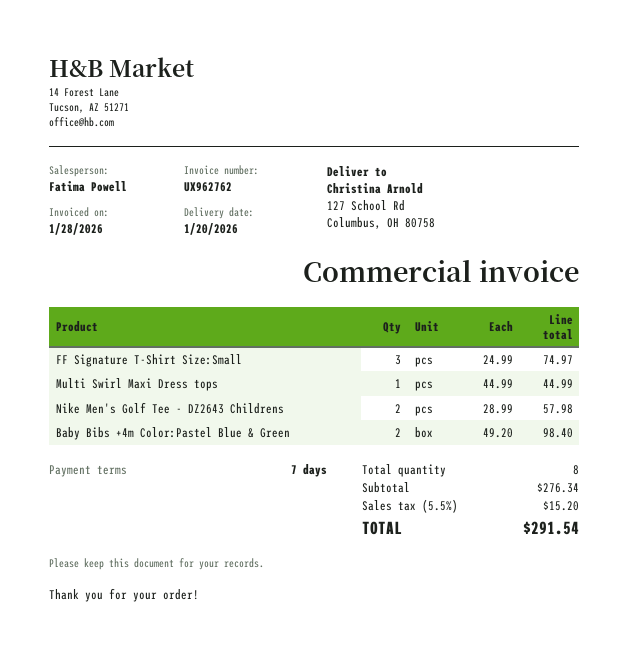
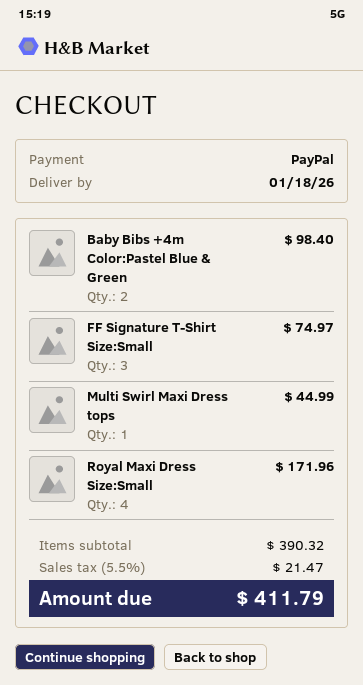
delivery date: 2026-01-20 -> 2026-01-18
Nike Men's Golf Tee - DZ2643 Childrens: 2 for 57.98 -> none
Royal Maxi Dress Size:Small: none -> 4 for 171.96
subtotal: 276.34 -> 390.32
tax: 5.5% = 15.20 -> 5.5% = 21.47
total: 291.54 -> 411.79

